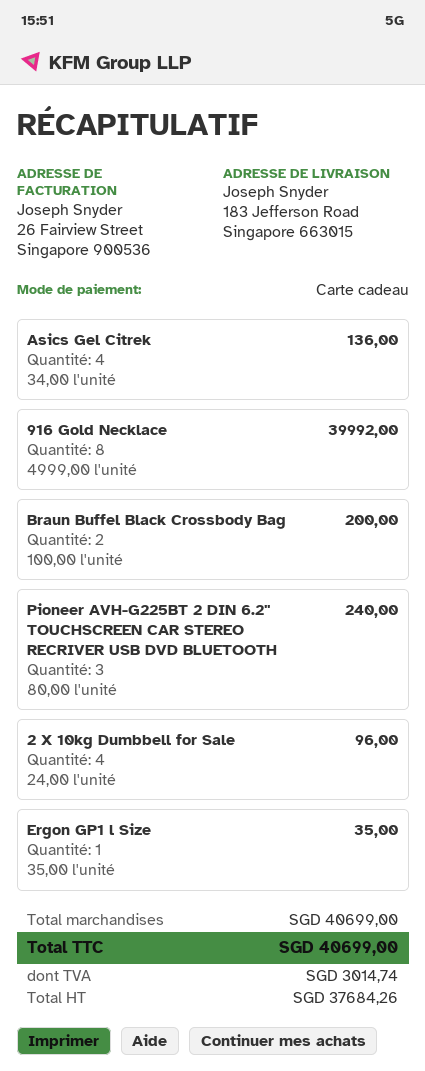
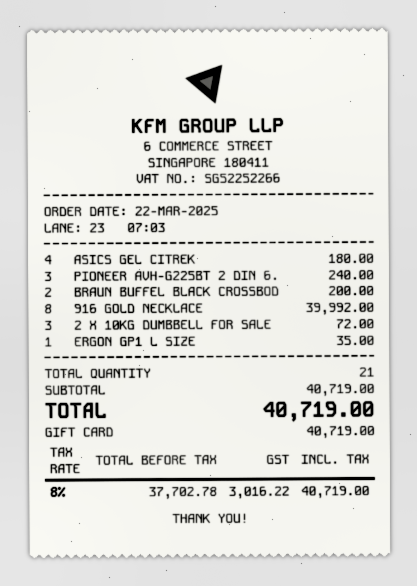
Asics Gel Citrek: 4 for 136.00 -> 4 for 180.00
2 X 10kg Dumbbell for Sale: 4 for 96.00 -> 3 for 72.00
subtotal: 40699.00 -> 40719.00
net: 37684.26 -> 37702.78
tax: 3014.74 -> 3016.22
total: 40699.00 -> 40719.00

